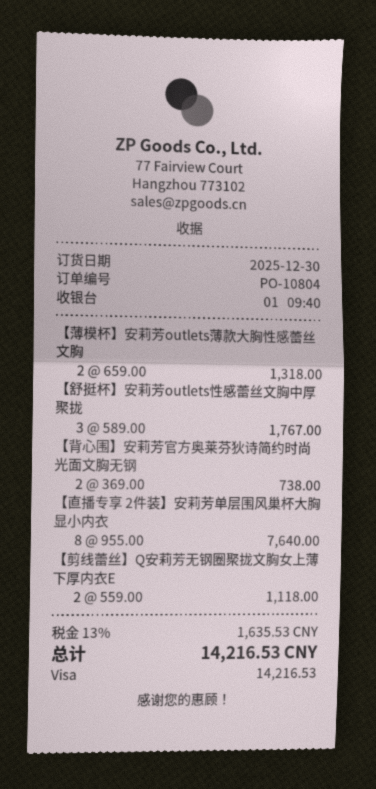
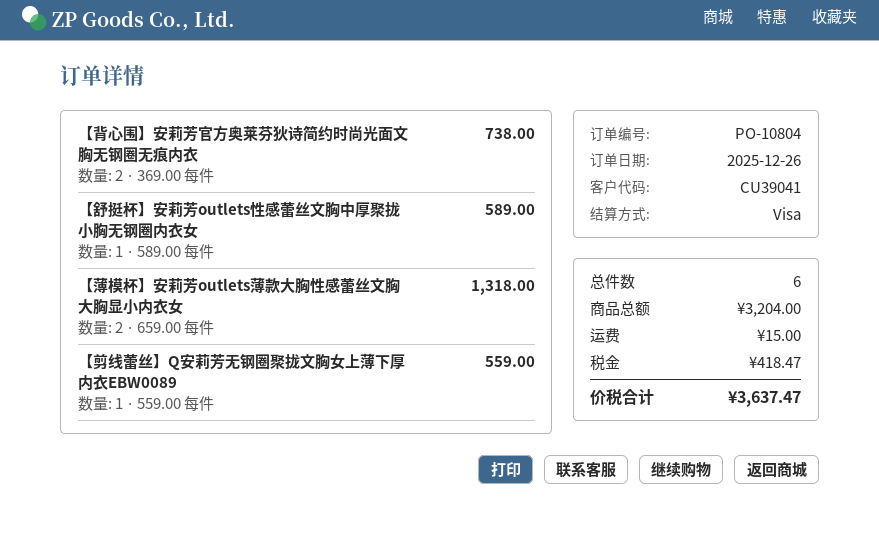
order date: 2025-12-30 -> 2025-12-26
【舒挺杯】安莉芳outlets性感蕾丝文胸中厚聚拢: 3 x 589.00 = 1767.00 -> 1 x 589.00 = 589.00
【直播专享 2件装】安莉芳单层围风巢杯大胸显小内衣: 8 x 955.00 = 7640.00 -> none
【剪线蕾丝】Q安莉芳无钢圈聚拢文胸女上薄下厚内衣E: 2 x 559.00 = 1118.00 -> 1 x 559.00 = 559.00
shipping: none -> 15.00
tax: 1635.53 -> 418.47
total: 14216.53 -> 3637.47

